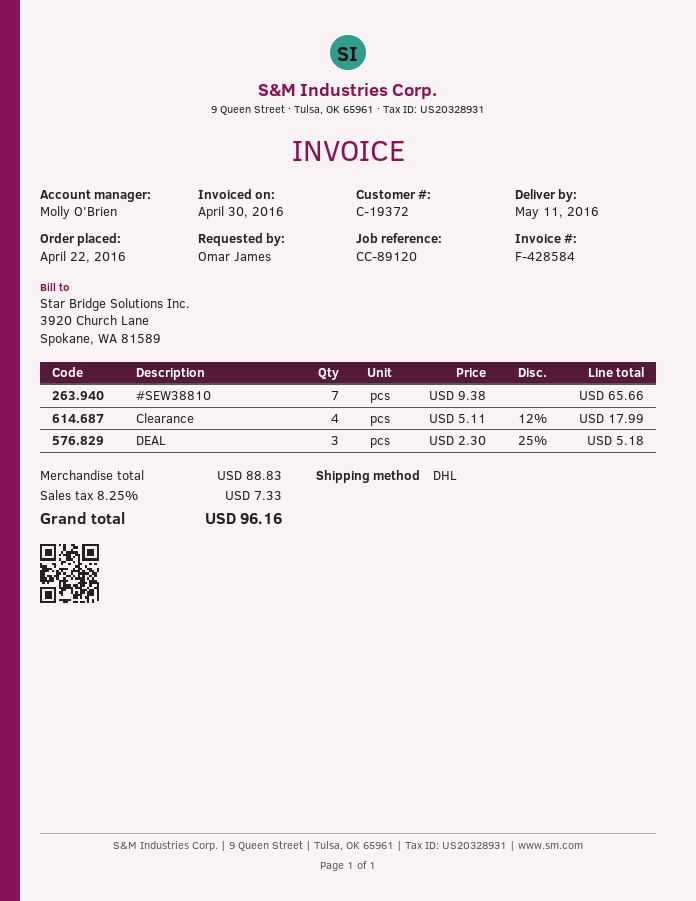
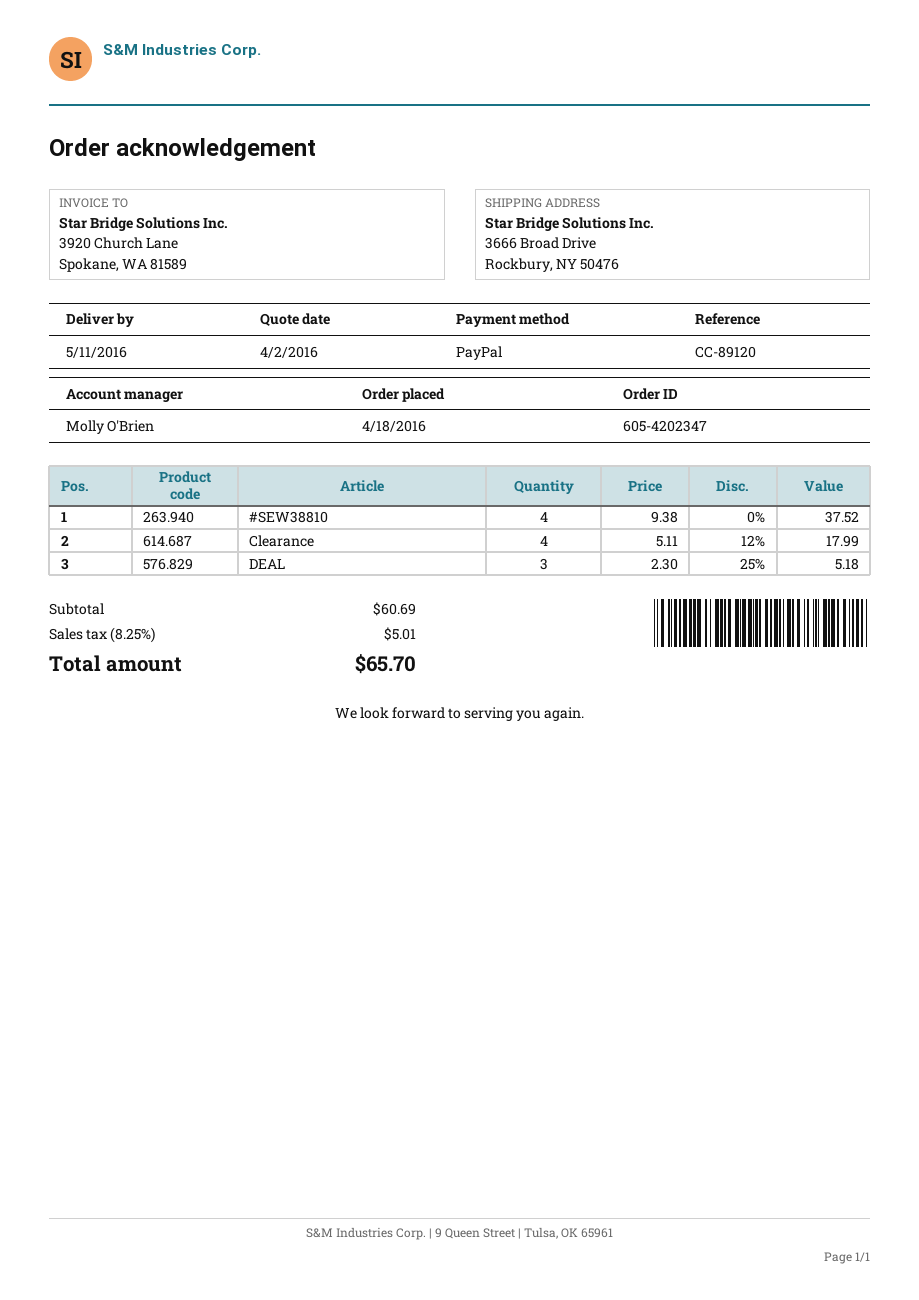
order date: 2016-04-22 -> 2016-04-18
#SEW38810: 7 x 9.38 = 65.66 -> 4 x 9.38 = 37.52
subtotal: 88.83 -> 60.69
tax: 8.25% = 7.33 -> 8.25% = 5.01
total: 96.16 -> 65.70

